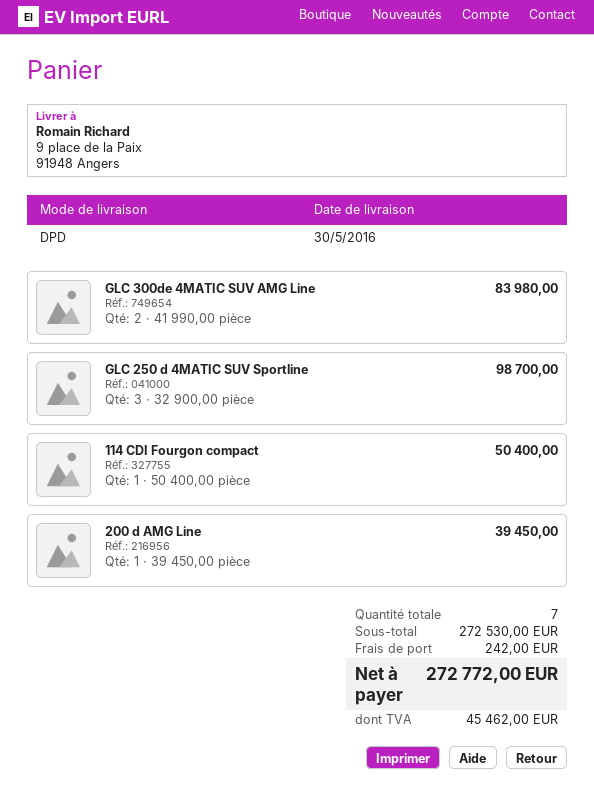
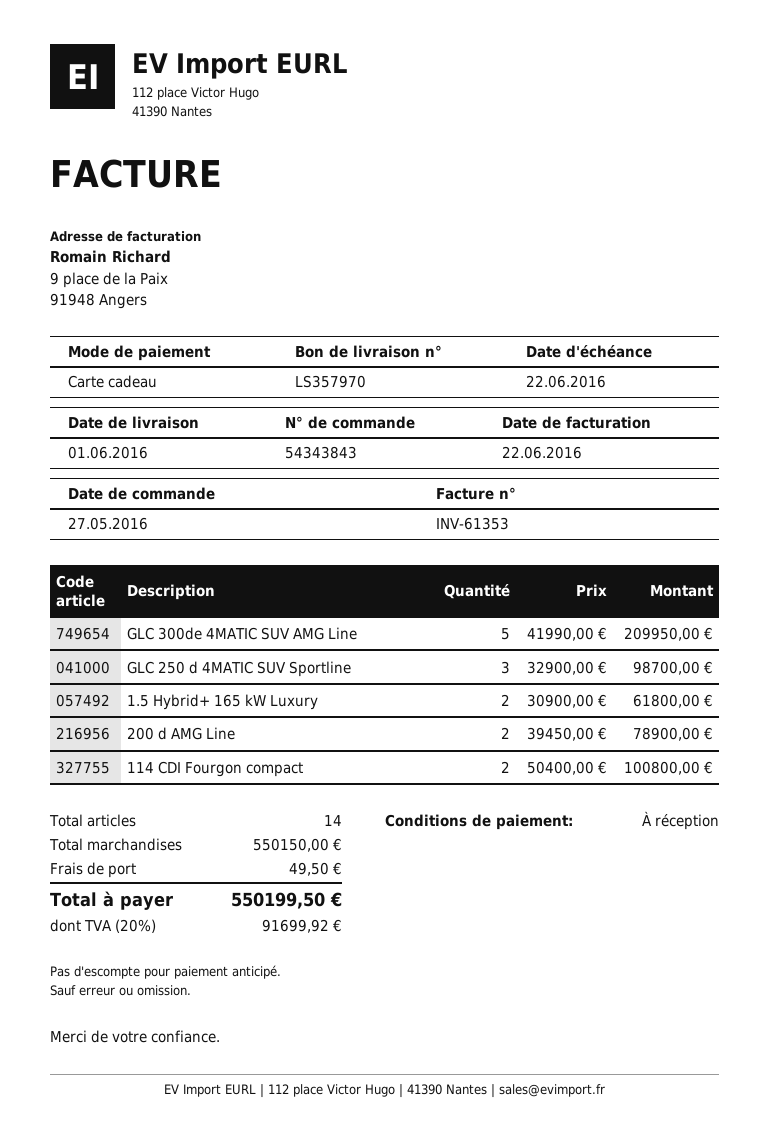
delivery date: 2016-05-30 -> 2016-06-01
GLC 300de 4MATIC SUV AMG Line: 2 x 41990.00 = 83980.00 -> 5 x 41990.00 = 209950.00
114 CDI Fourgon compact: 1 x 50400.00 = 50400.00 -> 2 x 50400.00 = 100800.00
200 d AMG Line: 1 x 39450.00 = 39450.00 -> 2 x 39450.00 = 78900.00
1.5 Hybrid+ 165 kW Luxury: none -> 2 x 30900.00 = 61800.00
total quantity: 7 -> 14
subtotal: 272530.00 -> 550150.00
shipping: 242.00 -> 49.50
tax: 45462.00 -> 91699.92
total: 272772.00 -> 550199.50

